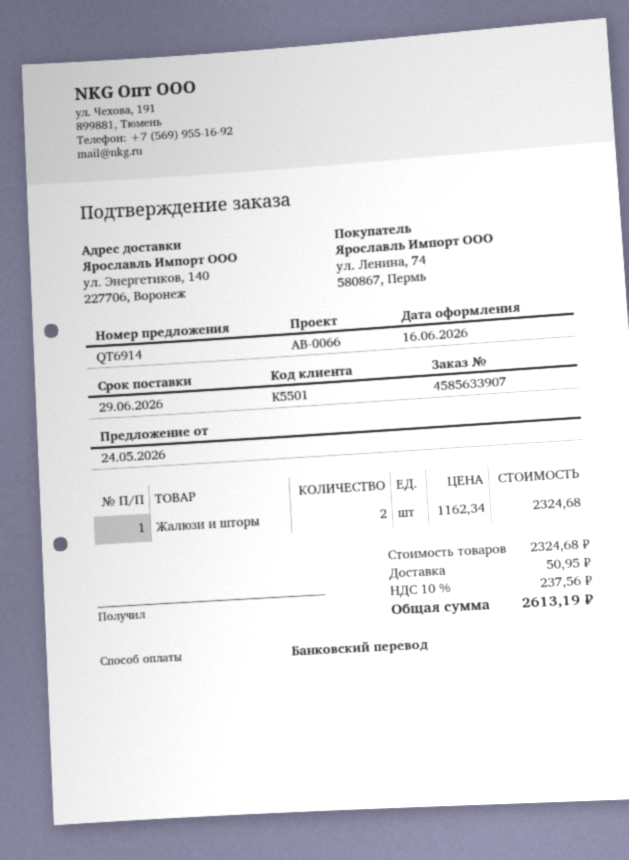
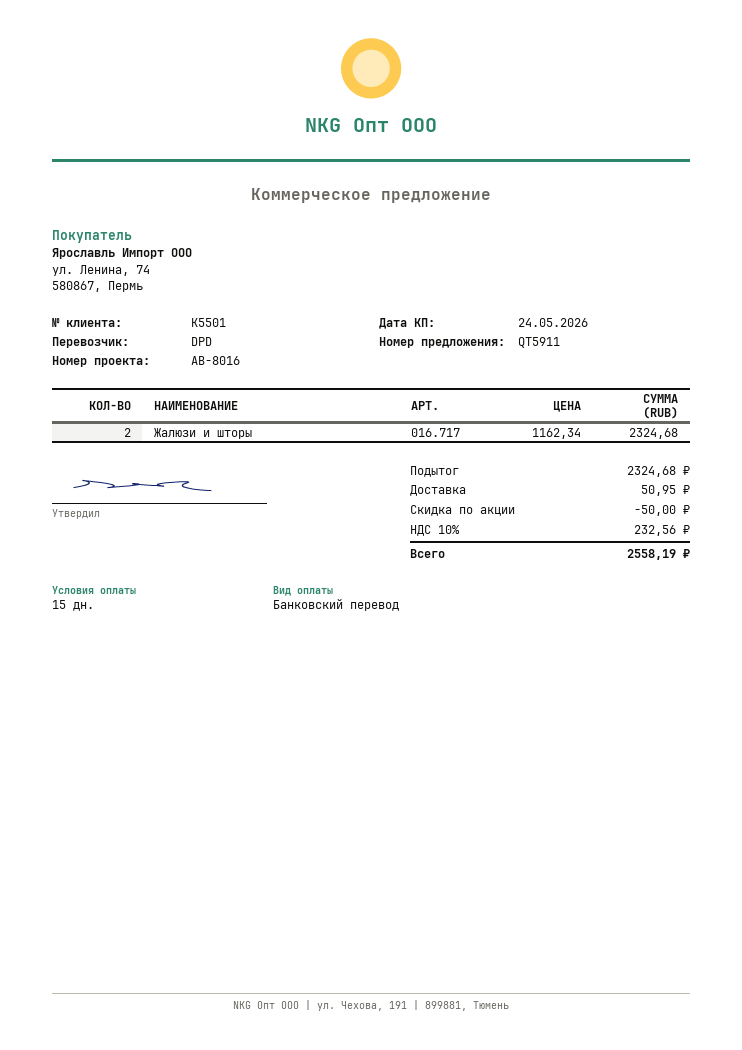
quote number: QT6914 -> QT5911
reference: AB-0066 -> AB-8016
discount: none -> 50.00
tax: 10% = 237.56 -> 10% = 232.56
total: 2613.19 -> 2558.19

